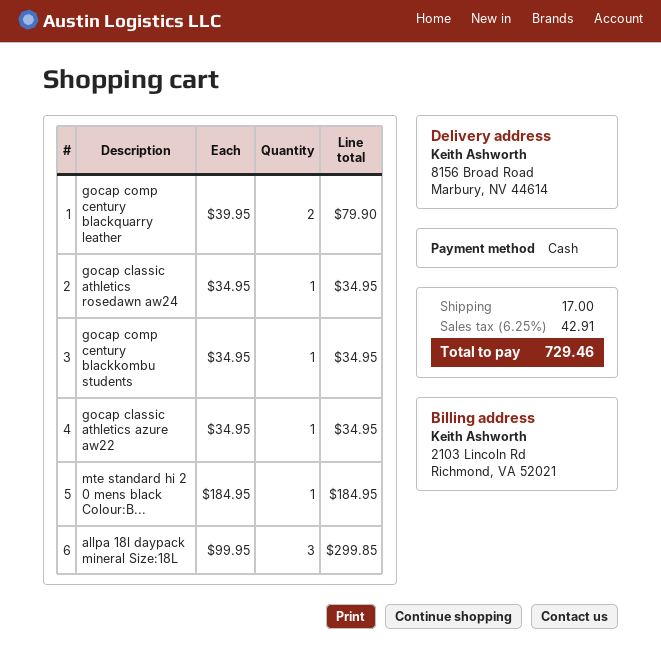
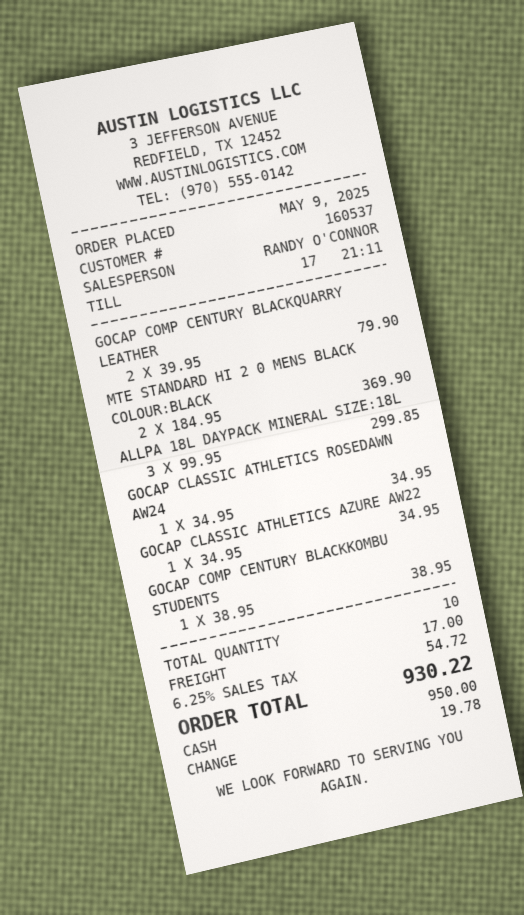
gocap comp century blackkombu students: 1 x 34.95 = 34.95 -> 1 x 38.95 = 38.95
mte standard hi 2 0 mens black Colour:B...: 1 x 184.95 = 184.95 -> 2 x 184.95 = 369.90
tax: 6.25% = 42.91 -> 6.25% = 54.72
total: 729.46 -> 930.22

